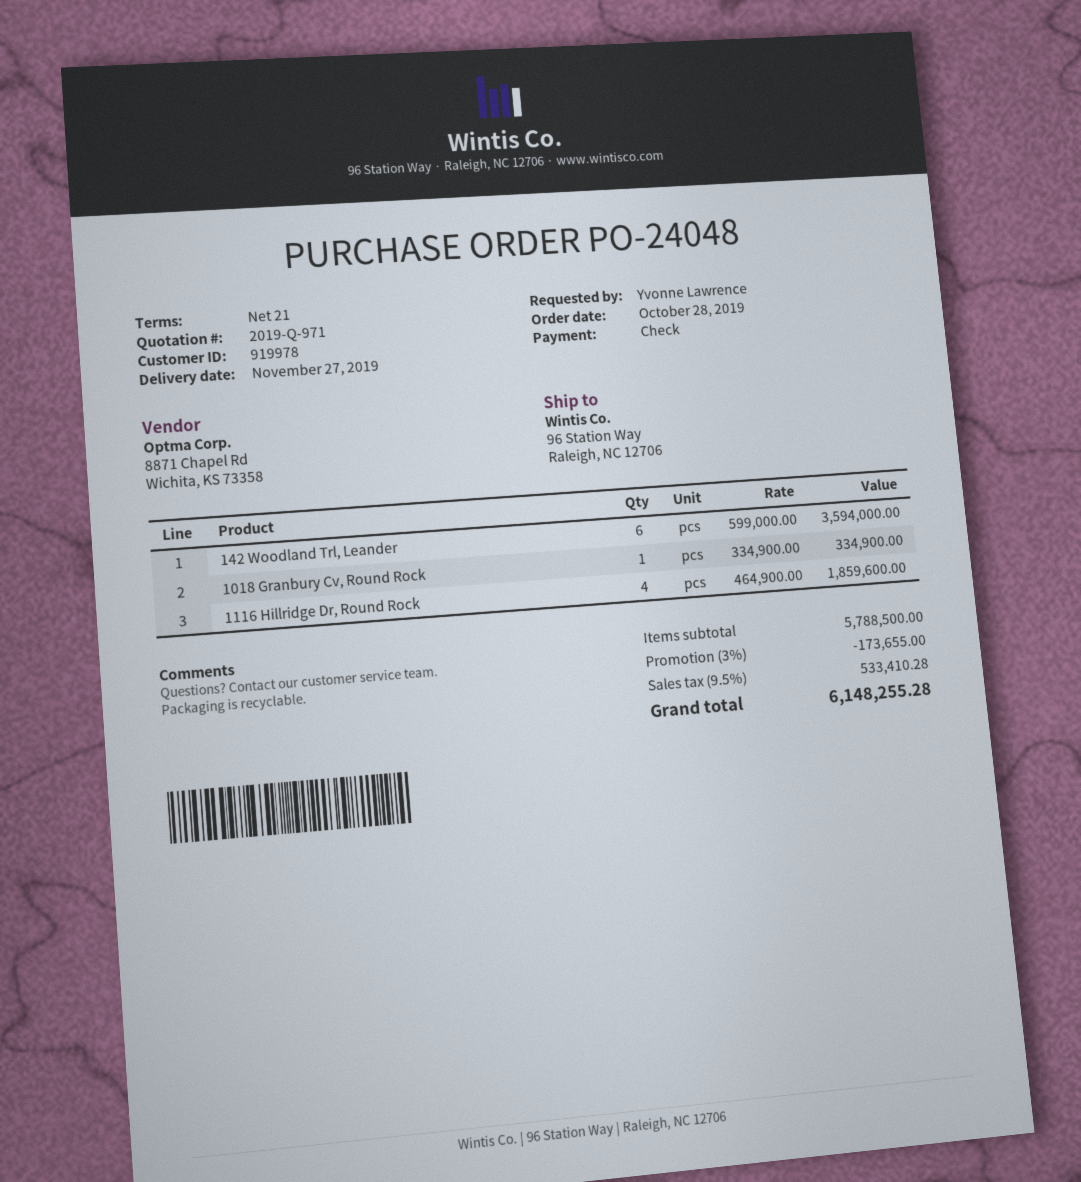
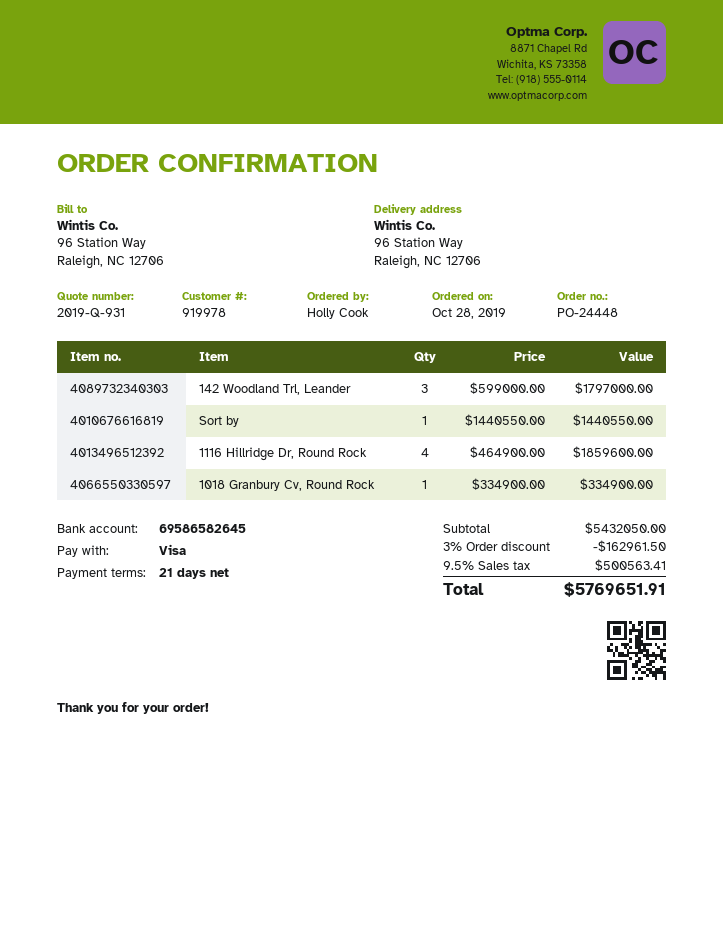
quote number: 2019-Q-971 -> 2019-Q-931
order number: PO-24048 -> PO-24448
ordered by: Yvonne Lawrence -> Holly Cook
payment method: cheque -> Visa
142 Woodland Trl, Leander: 6 x 599000.00 = 3594000.00 -> 3 x 599000.00 = 1797000.00
Sort by: none -> 1 x 1440550.00 = 1440550.00
subtotal: 5788500.00 -> 5432050.00
discount: 3% = 173655.00 -> 3% = 162961.50
tax: 9.5% = 533410.28 -> 9.5% = 500563.41
total: 6148255.28 -> 5769651.91

